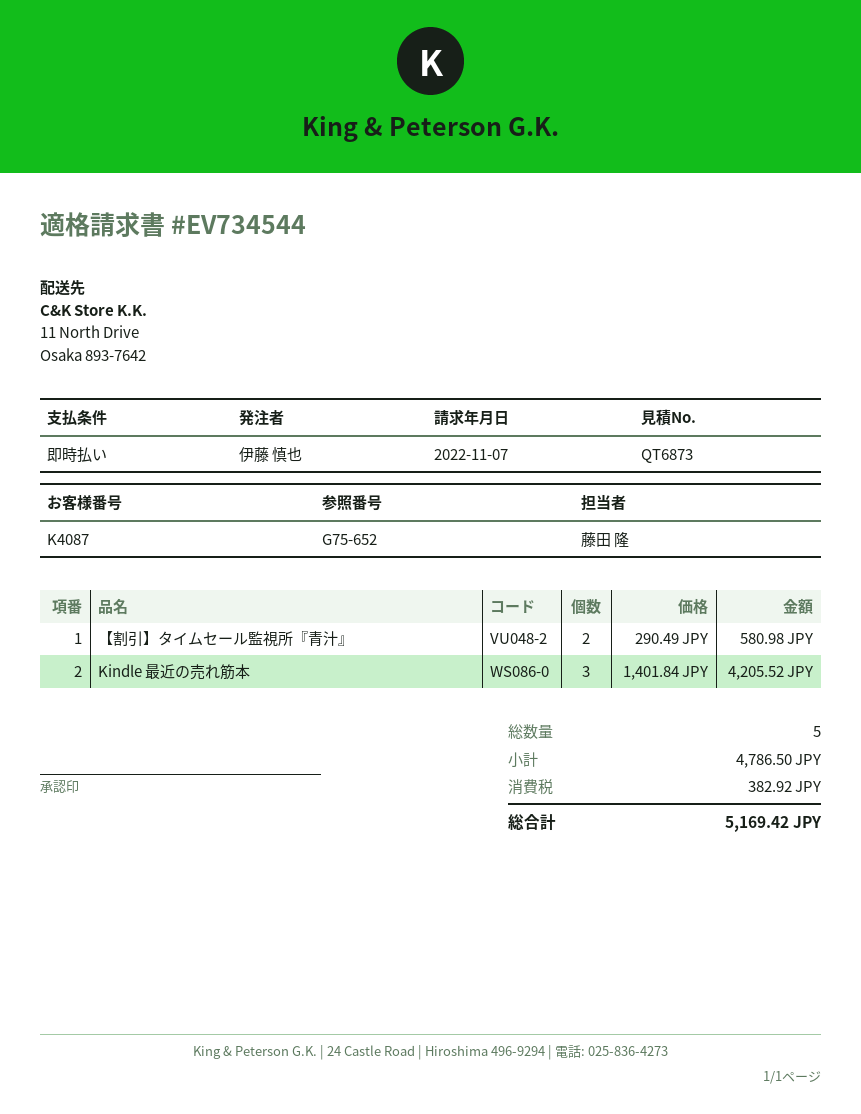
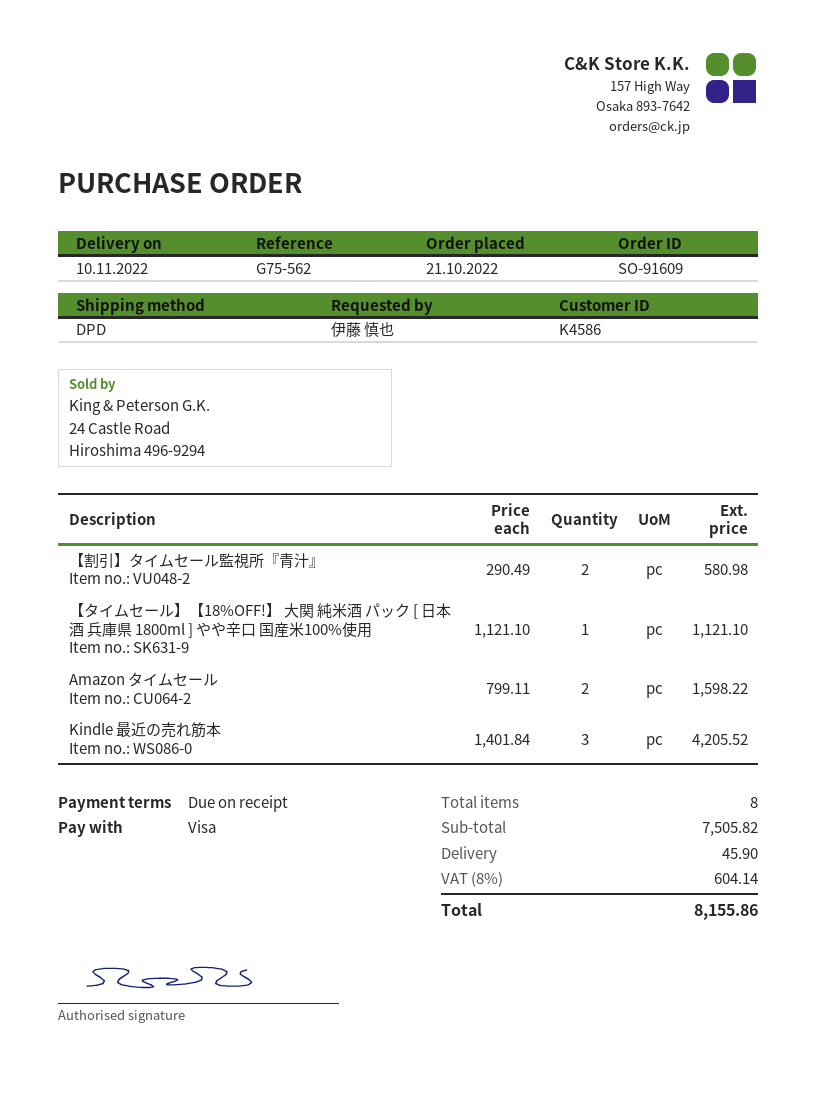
customer number: K4087 -> K4586
reference: G75-652 -> G75-562
【タイムセール】【18%OFF!】 大関 純米酒 パック [ 日本酒 兵庫県 1800ml ] やや辛口 国産米100%使用: none -> 1 x 1121.10 = 1121.10
Amazon タイムセール: none -> 2 x 799.11 = 1598.22
total quantity: 5 -> 8
subtotal: 4786.50 -> 7505.82
shipping: none -> 45.90
tax: 382.92 -> 604.14
total: 5169.42 -> 8155.86

